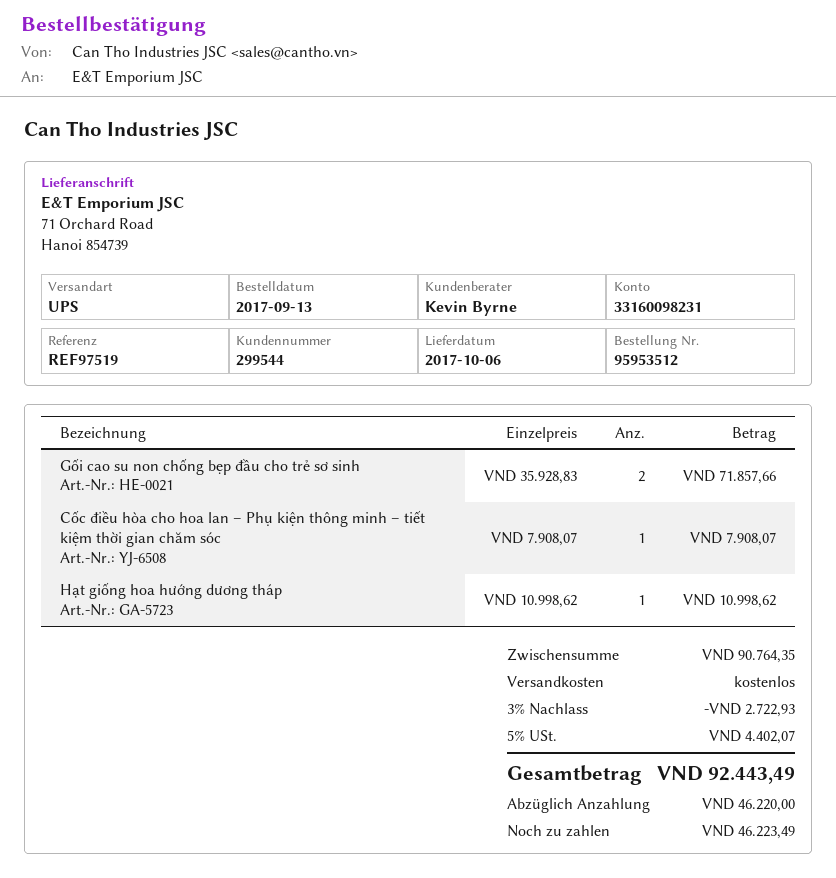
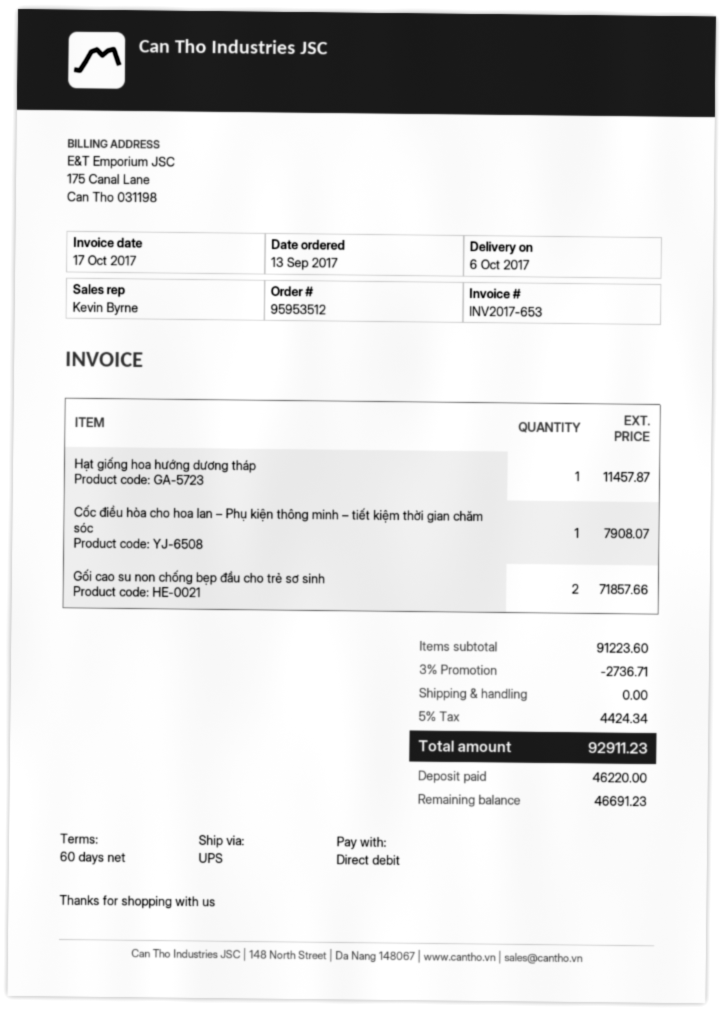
Hạt giống hoa hướng dương tháp: 1 for 10998.62 -> 1 for 11457.87
subtotal: 90764.35 -> 91223.60
discount: 3% = 2722.93 -> 3% = 2736.71
tax: 5% = 4402.07 -> 5% = 4424.34
total: 92443.49 -> 92911.23
balance: 46223.49 -> 46691.23

